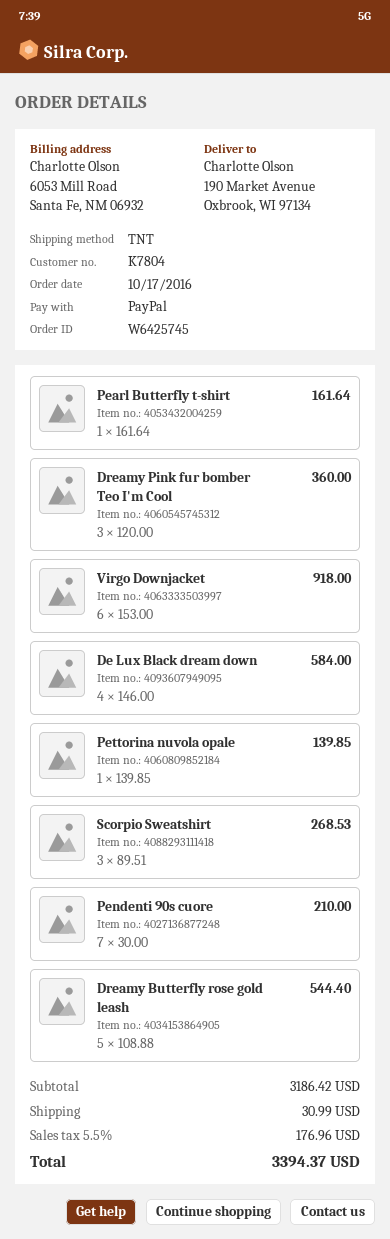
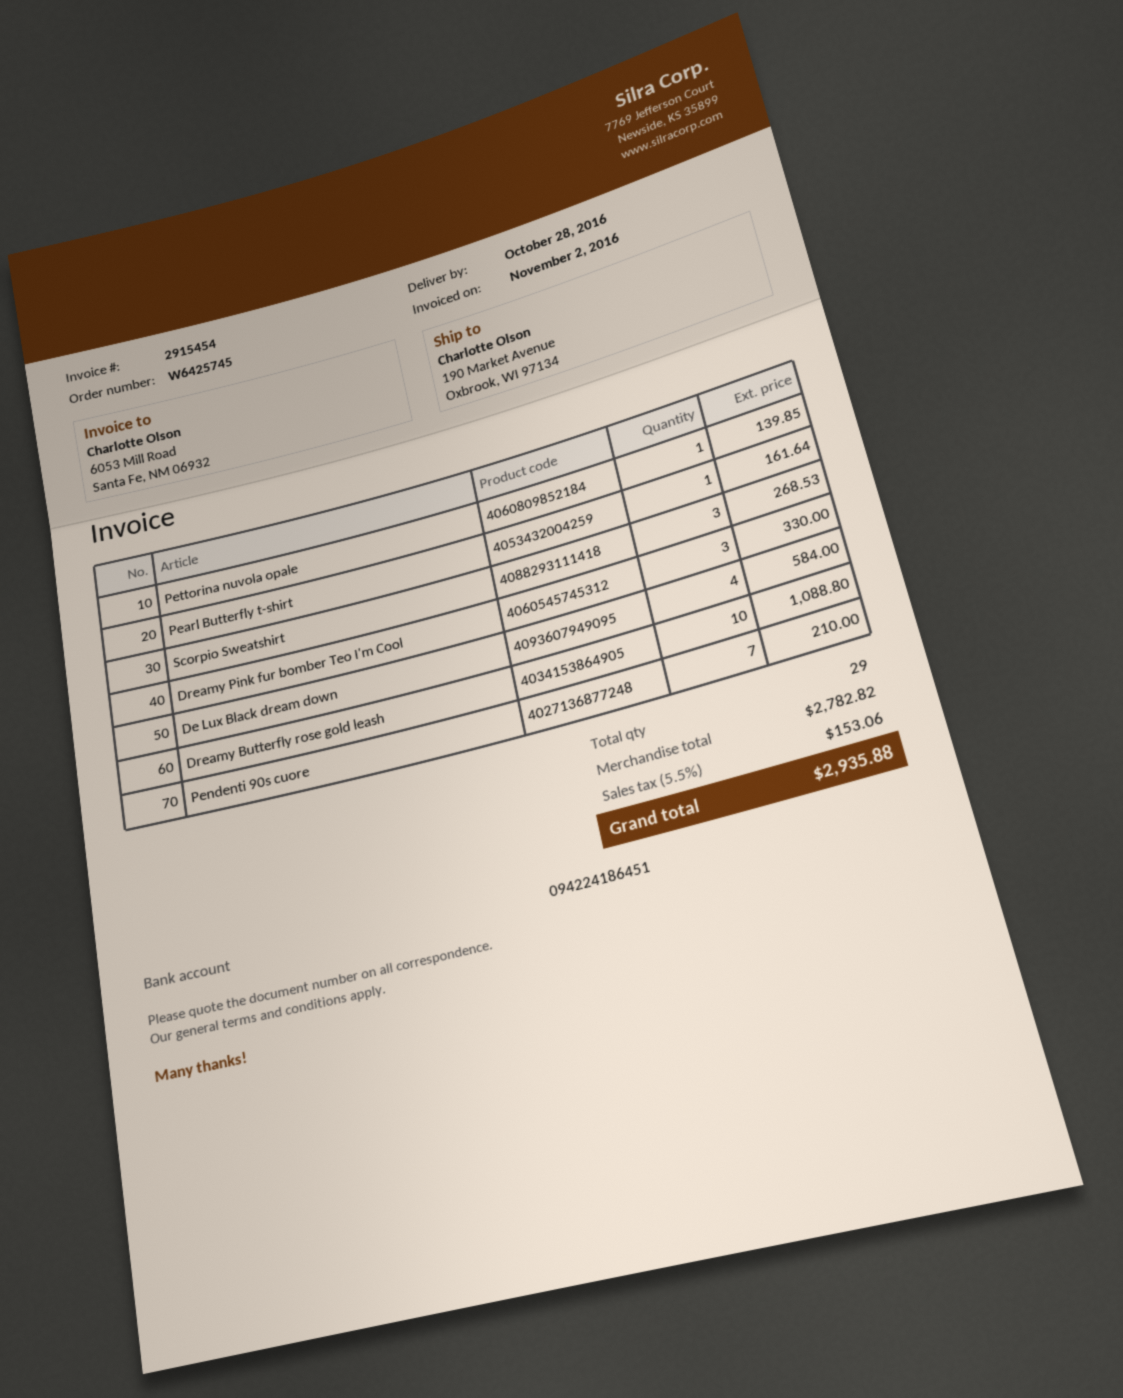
Dreamy Pink fur bomber Teo I'm Cool: 3 for 360.00 -> 3 for 330.00
Virgo Downjacket: 6 for 918.00 -> none
Dreamy Butterfly rose gold leash: 5 for 544.40 -> 10 for 1088.80
subtotal: 3186.42 -> 2782.82
shipping: 30.99 -> none
tax: 5.5% = 176.96 -> 5.5% = 153.06
total: 3394.37 -> 2935.88

